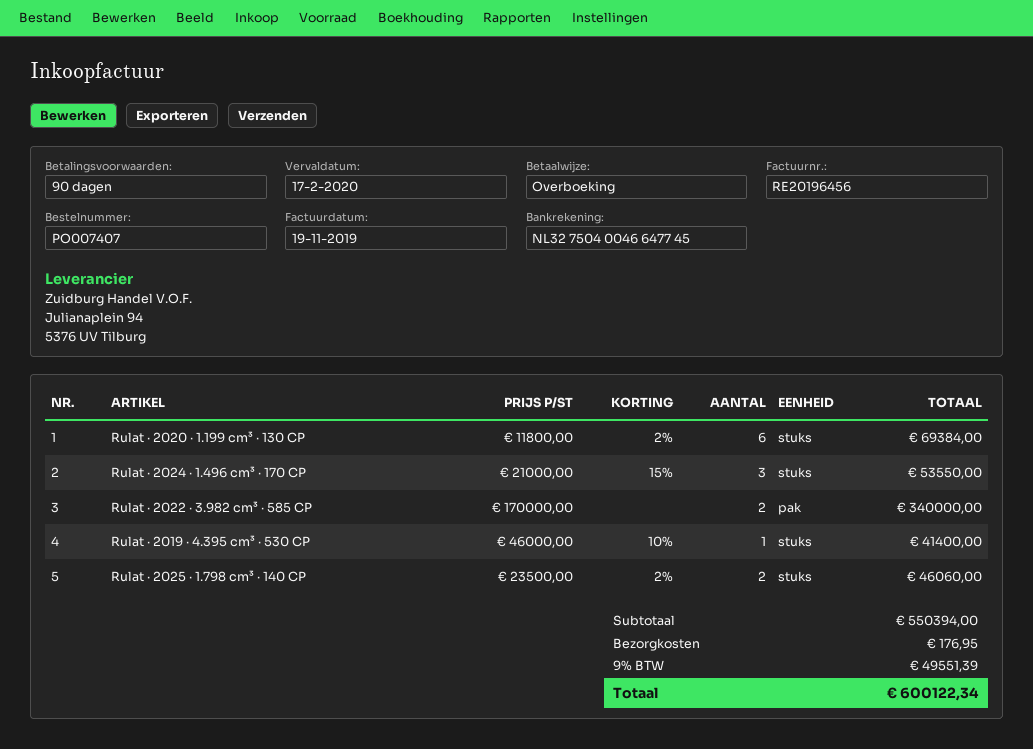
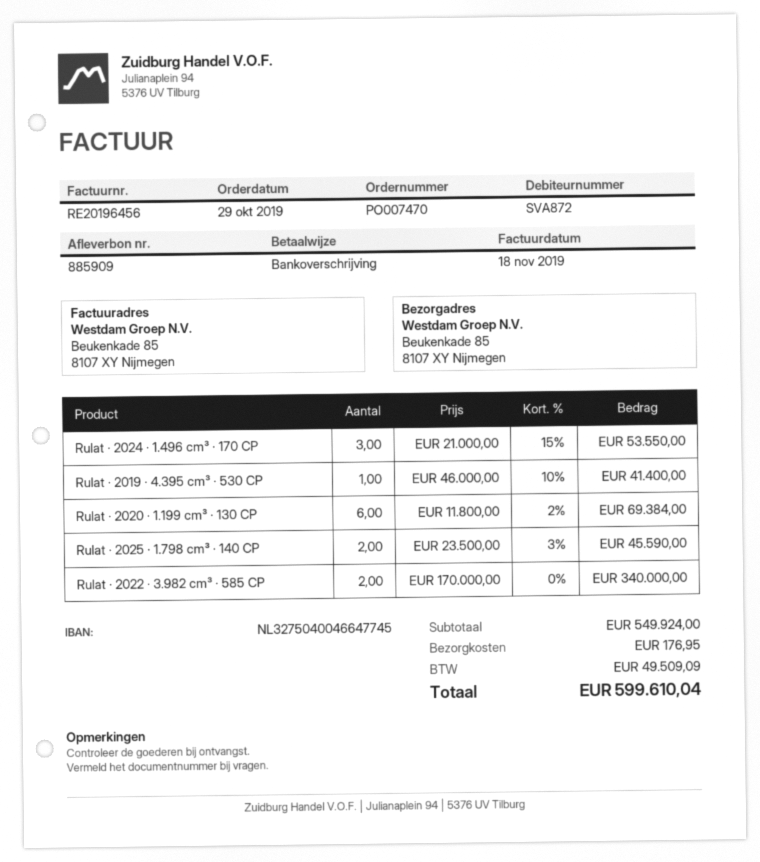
order number: PO007407 -> PO007470
invoice date: 2019-11-19 -> 2019-11-18
Rulat · 2025 · 1.798 cm³ · 140 CP: 2 x 23500.00 - 2% = 46060.00 -> 2 x 23500.00 - 3% = 45590.00
subtotal: 550394.00 -> 549924.00
tax: 49551.39 -> 49509.09
total: 600122.34 -> 599610.04

